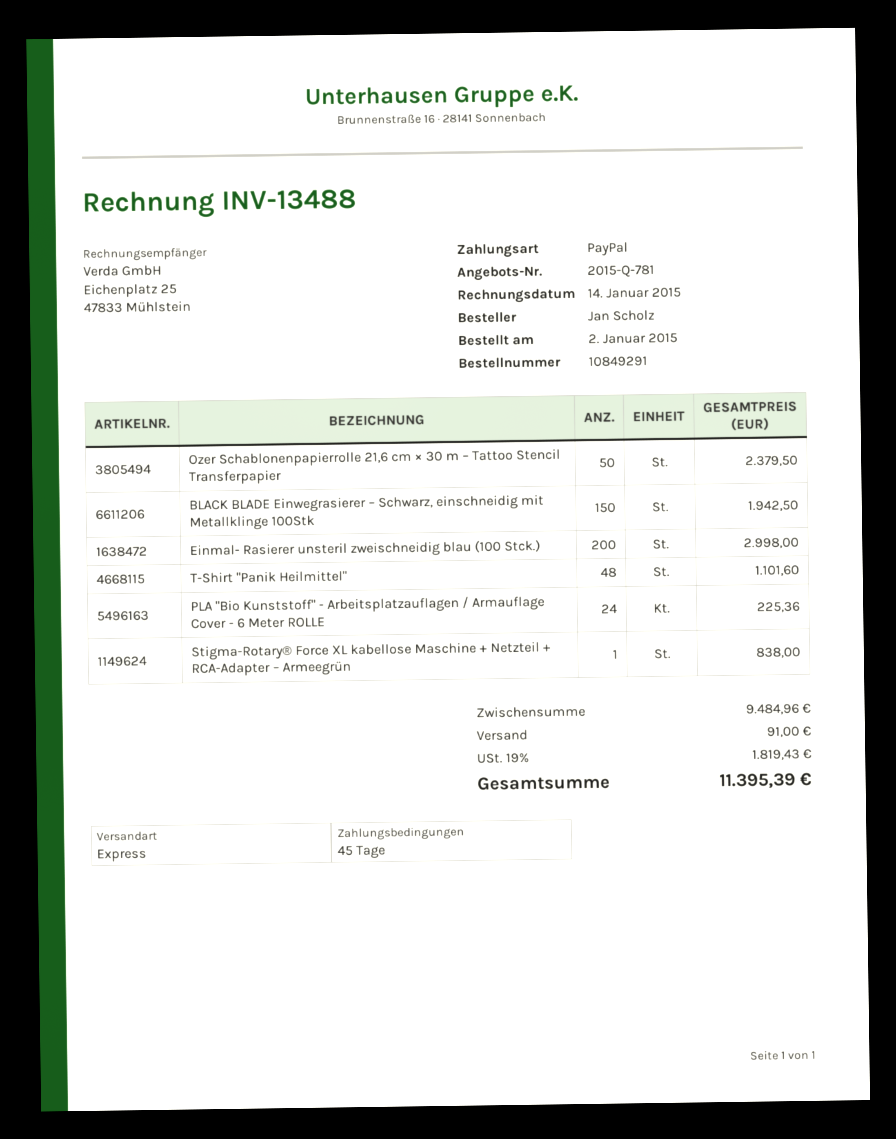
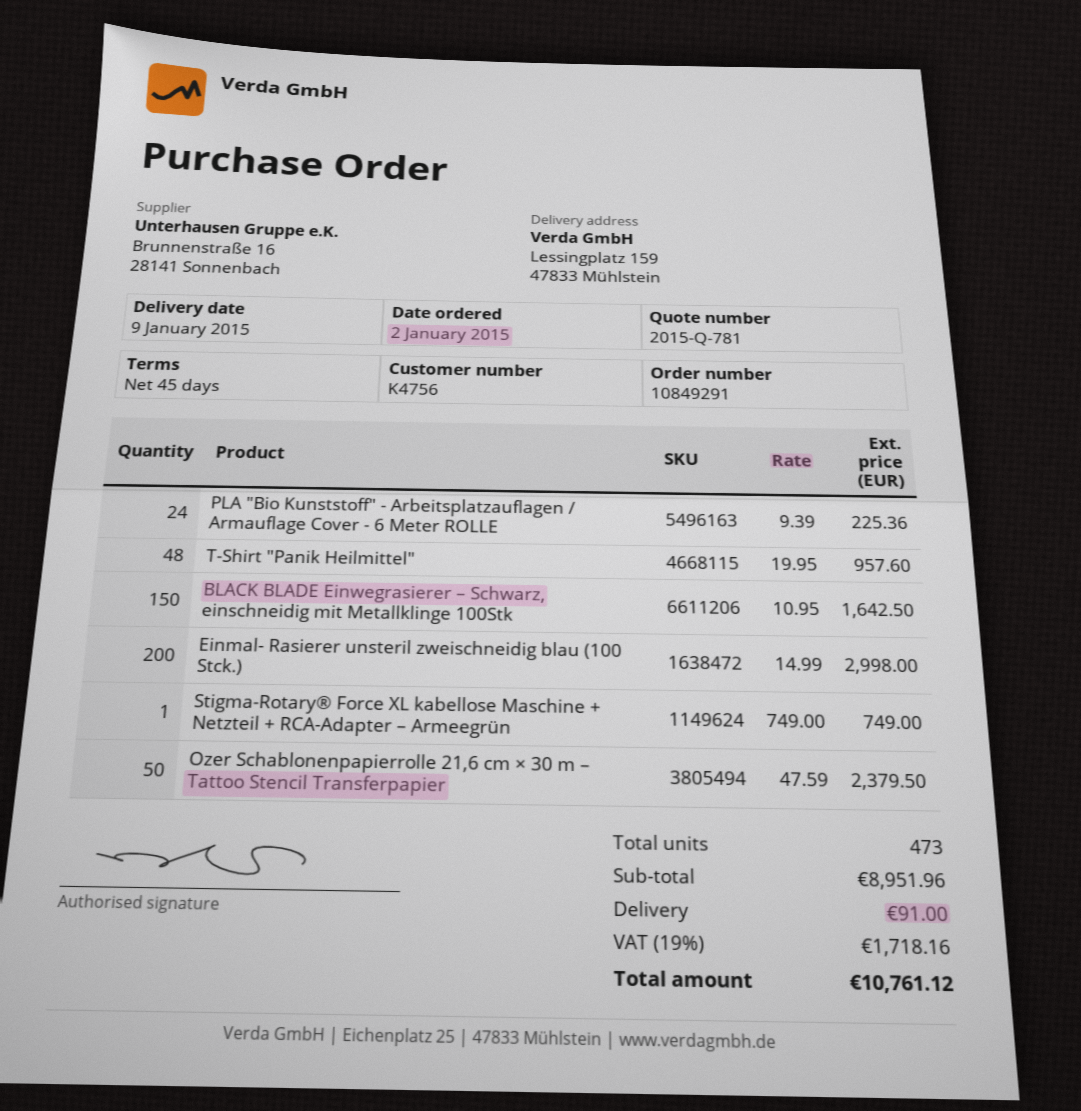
BLACK BLADE Einwegrasierer – Schwarz, einschneidig mit Metallklinge 100Stk: 150 for 1942.50 -> 150 for 1642.50
T-Shirt "Panik Heilmittel": 48 for 1101.60 -> 48 for 957.60
Stigma-Rotary® Force XL kabellose Maschine + Netzteil + RCA-Adapter – Armeegrün: 1 for 838.00 -> 1 for 749.00
subtotal: 9484.96 -> 8951.96
tax: 19% = 1819.43 -> 19% = 1718.16
total: 11395.39 -> 10761.12

